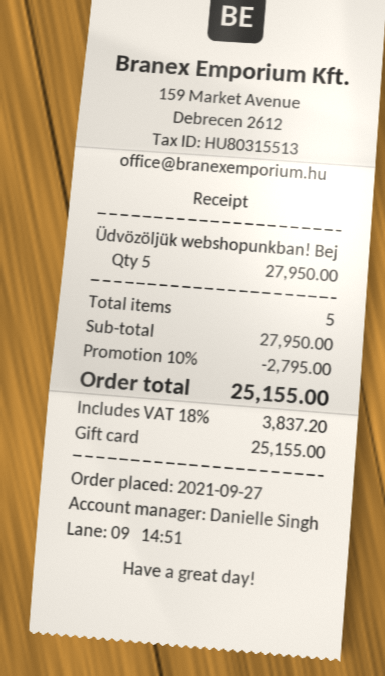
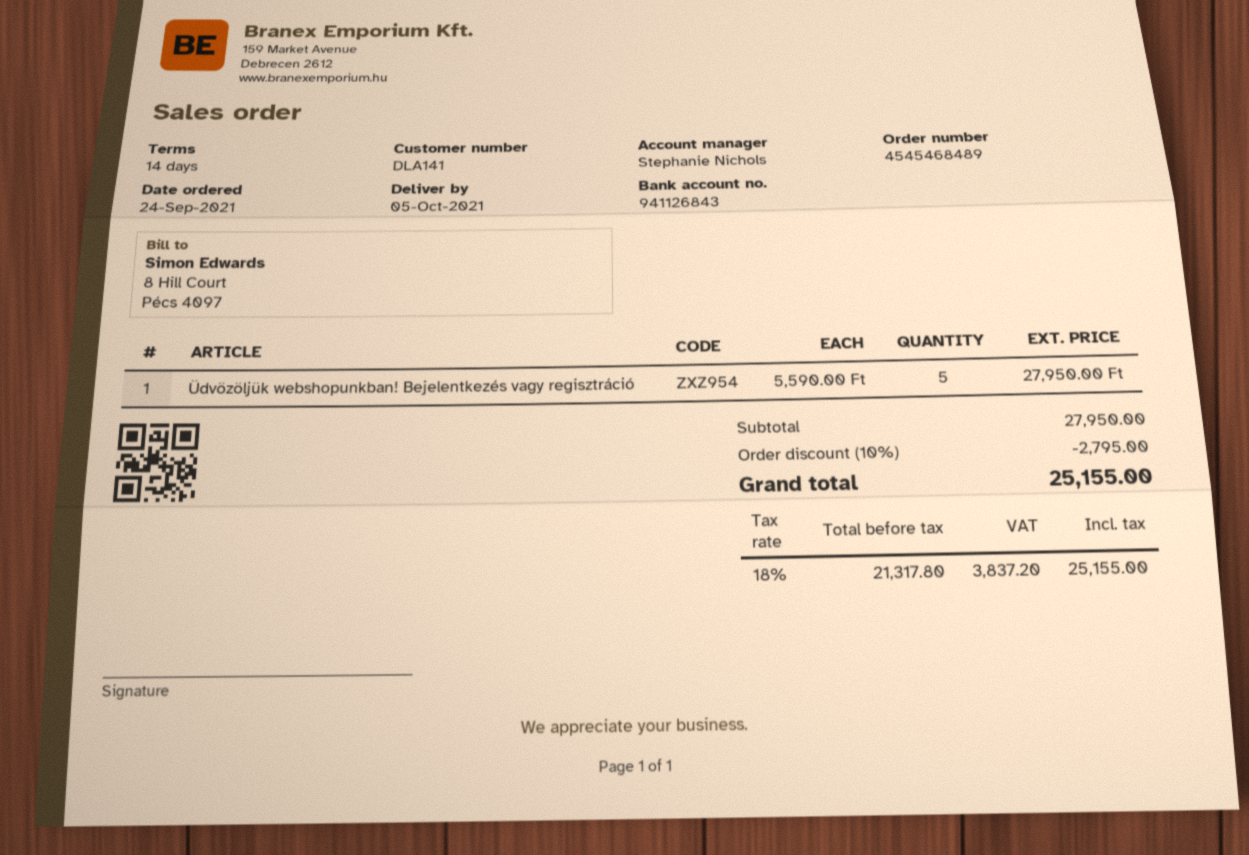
order date: 2021-09-27 -> 2021-09-24
sales rep: Danielle Singh -> Stephanie Nichols

